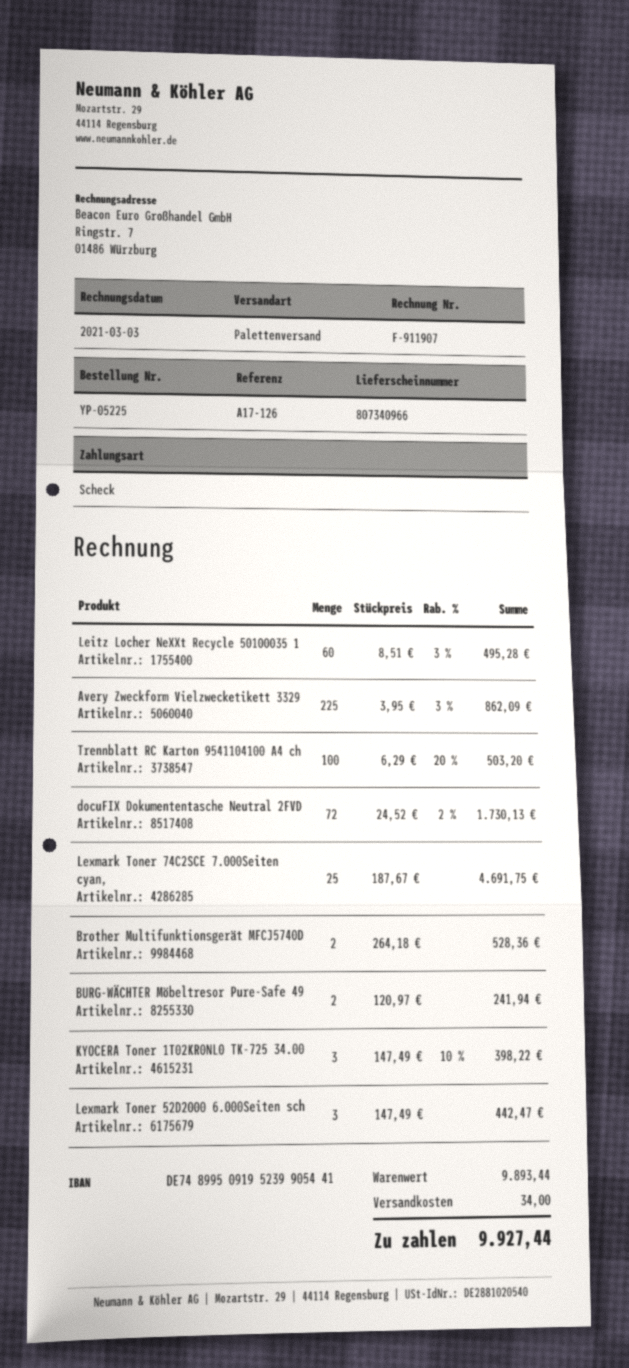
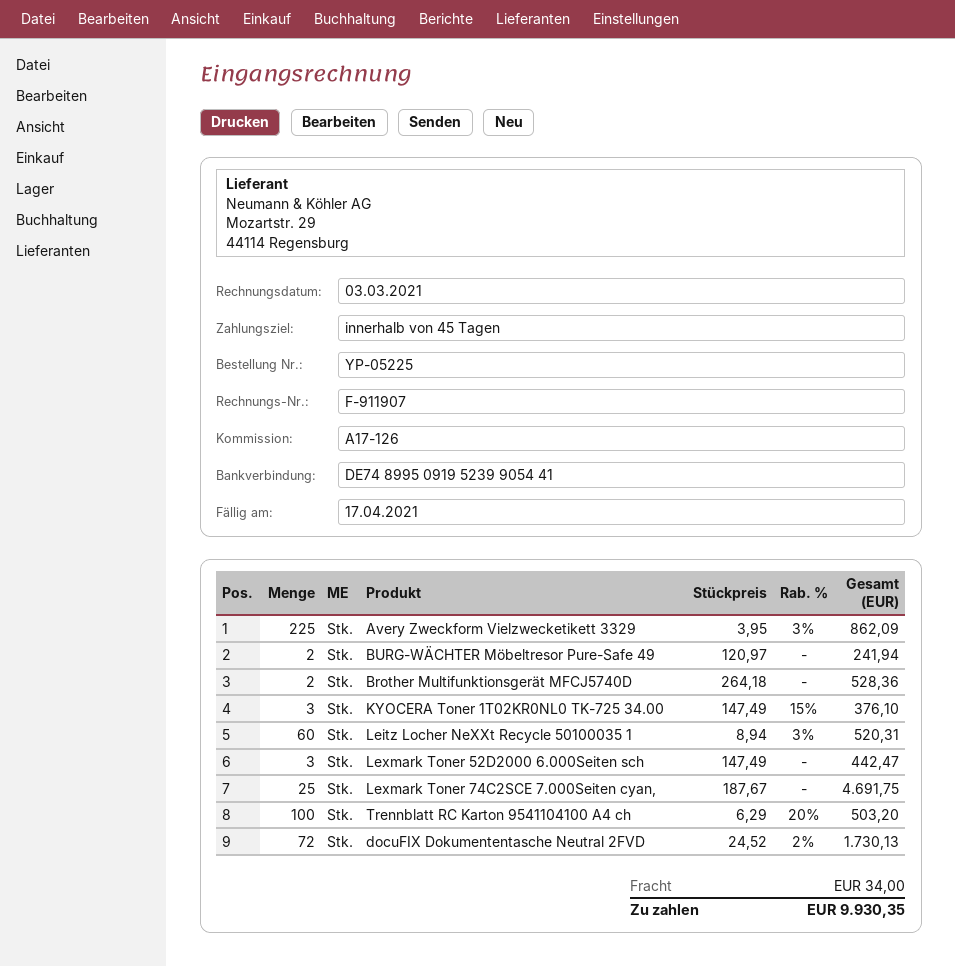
Leitz Locher NeXXt Recycle 50100035 1: 60 x 8.51 - 3% = 495.28 -> 60 x 8.94 - 3% = 520.31
KYOCERA Toner 1T02KR0NL0 TK-725 34.00: 3 x 147.49 - 10% = 398.22 -> 3 x 147.49 - 15% = 376.10
total: 9927.44 -> 9930.35

